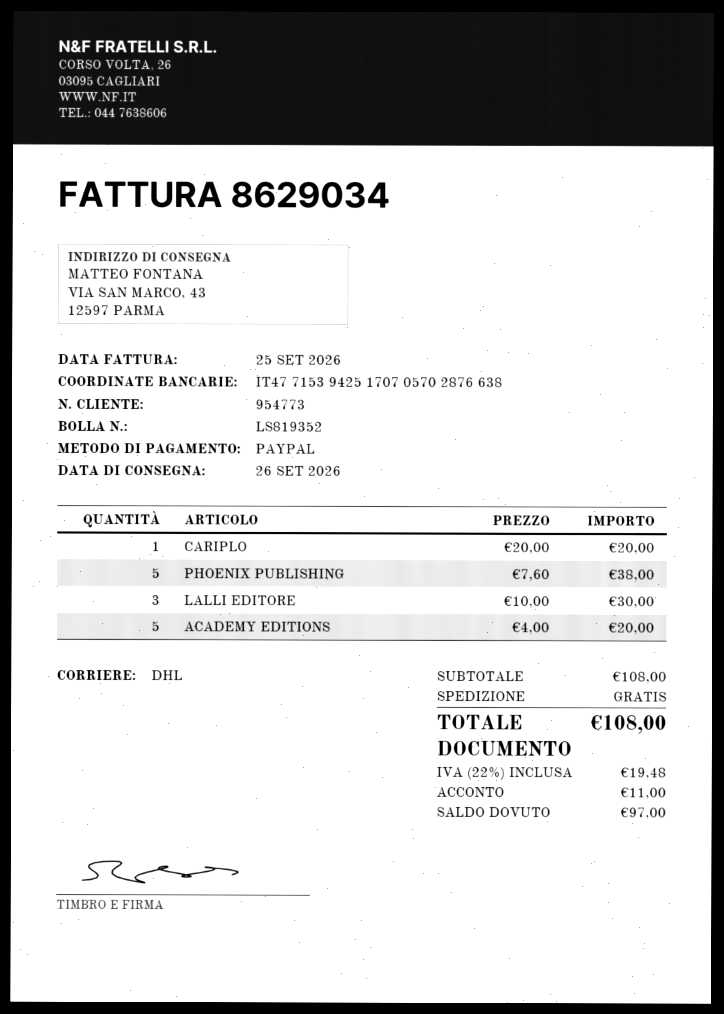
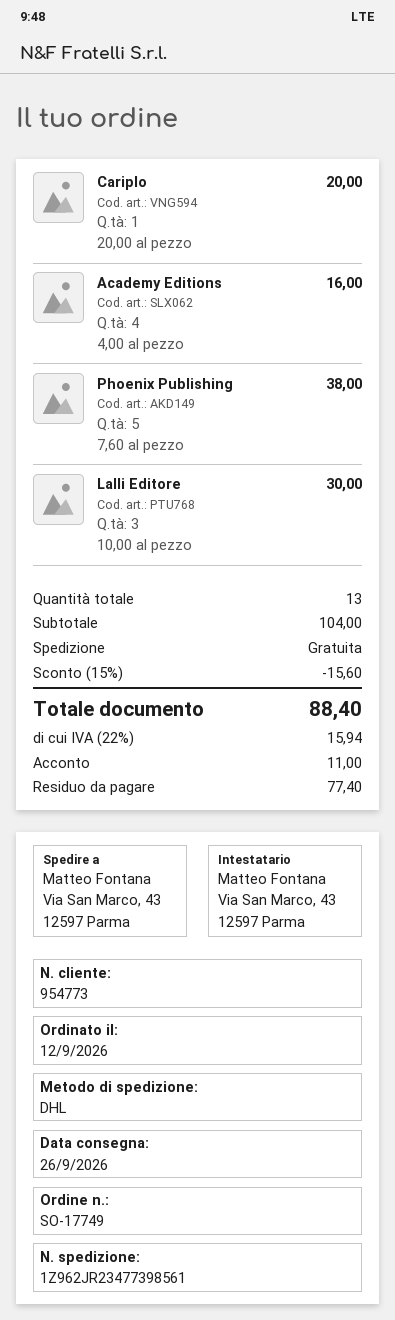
ACADEMY EDITIONS: 5 x 4.00 = 20.00 -> 4 x 4.00 = 16.00
subtotal: 108.00 -> 104.00
discount: none -> 15% = 15.60
tax: 22% = 19.48 -> 22% = 15.94
total: 108.00 -> 88.40
balance: 97.00 -> 77.40

